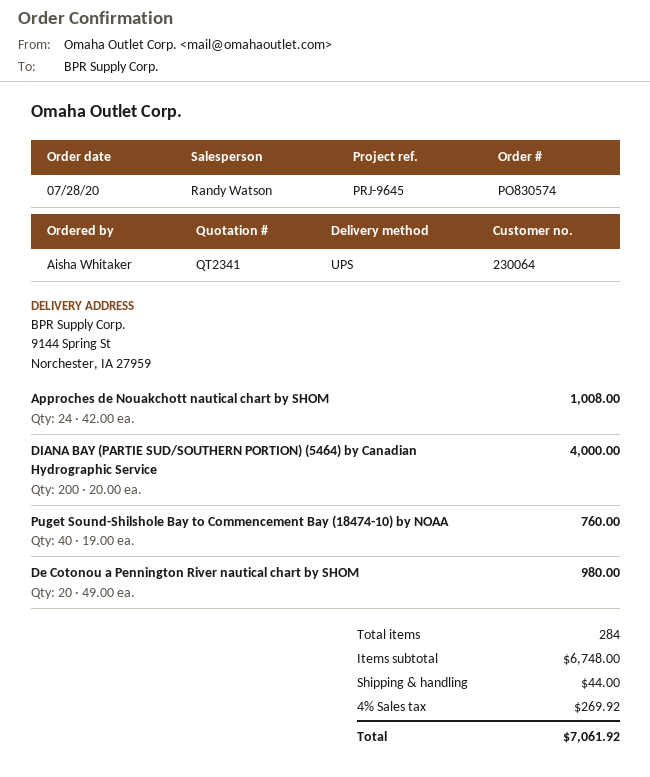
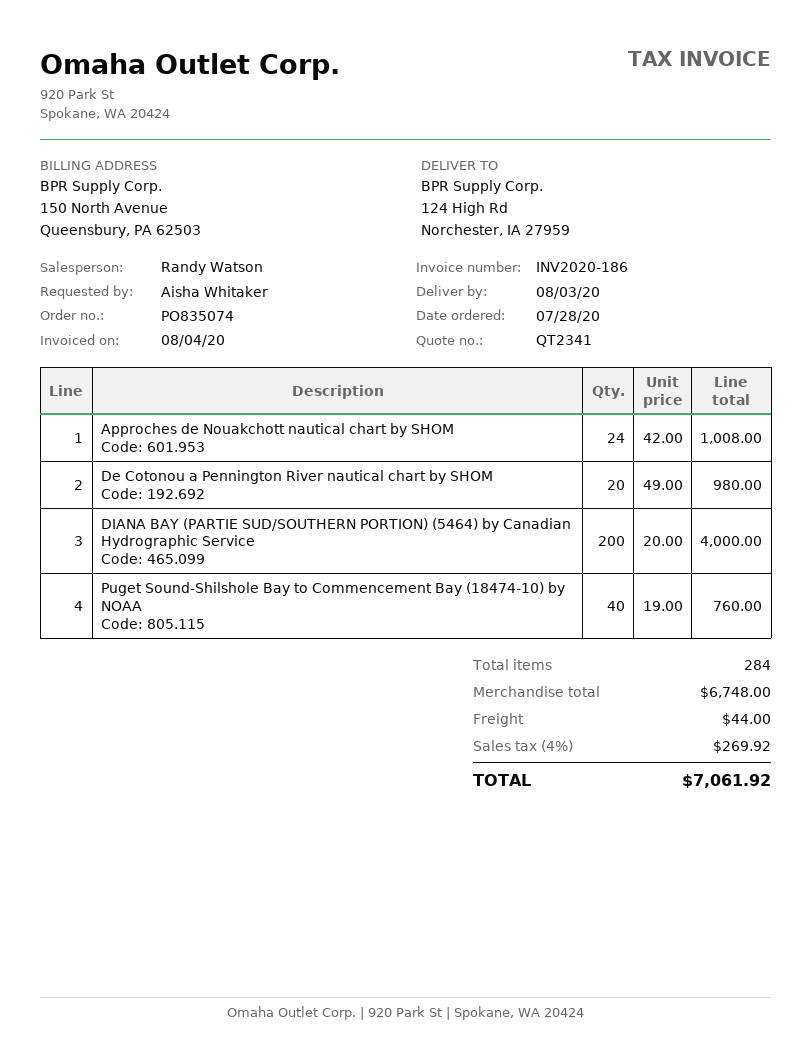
order number: PO830574 -> PO835074
ship to: 9144 Spring St, Norchester, IA 27959 -> 124 High Rd, Norchester, IA 27959

